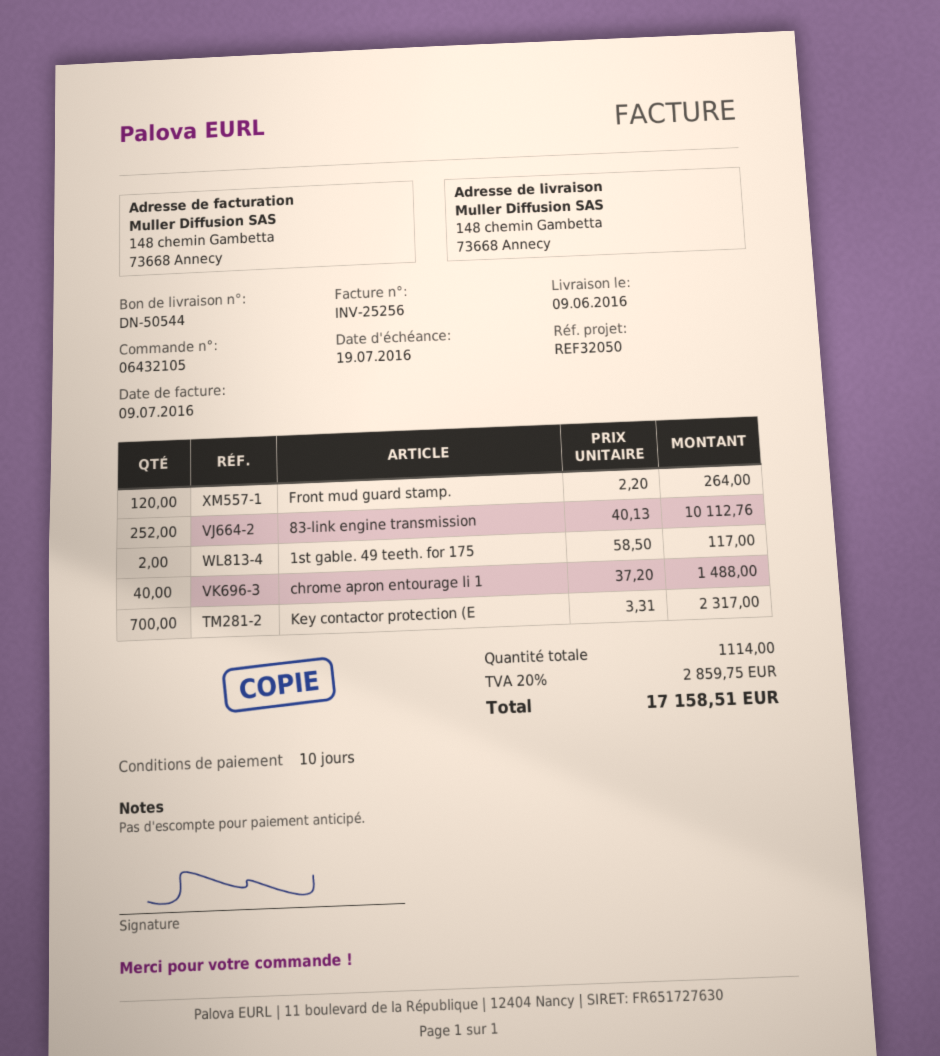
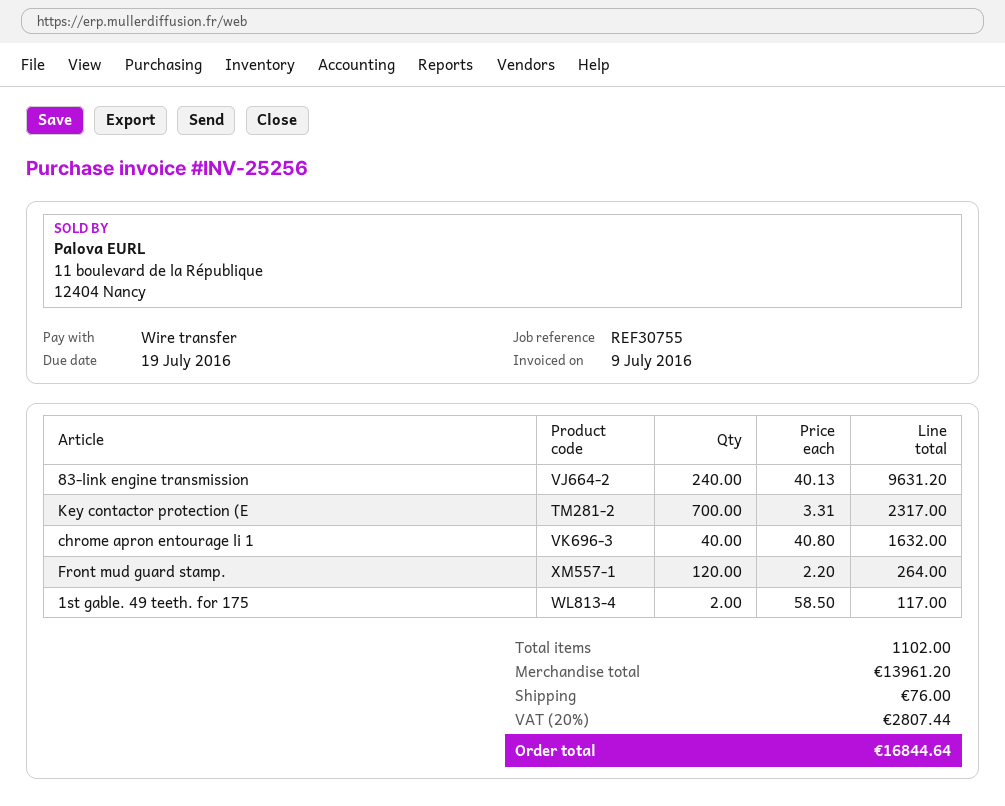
reference: REF32050 -> REF30755
83-link engine transmission: 252 x 40.13 = 10112.76 -> 240 x 40.13 = 9631.20
chrome apron entourage li 1: 40 x 37.20 = 1488.00 -> 40 x 40.80 = 1632.00
total quantity: 1114 -> 1102
shipping: none -> 76.00
tax: 20% = 2859.75 -> 20% = 2807.44
total: 17158.51 -> 16844.64

